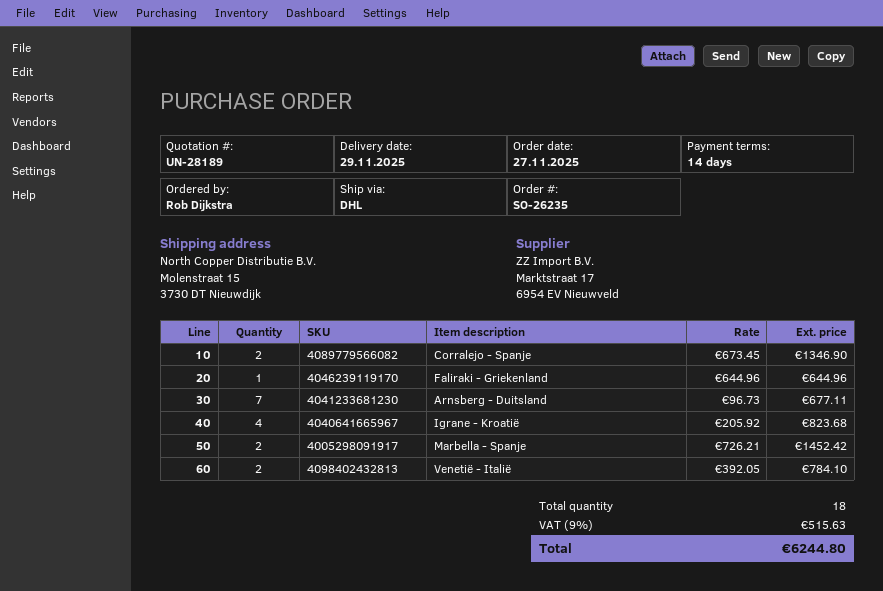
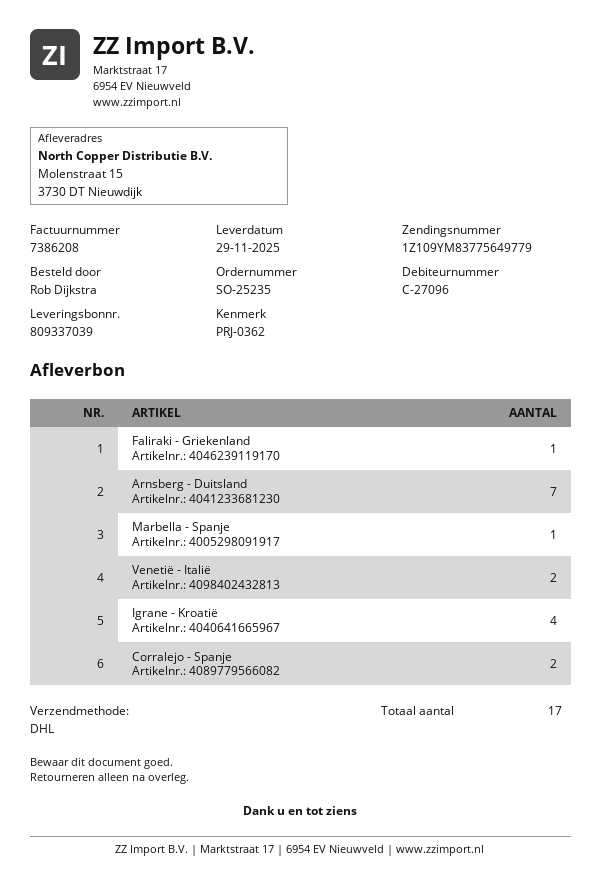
order number: SO-26235 -> SO-25235
Marbella - Spanje: 2 -> 1
total quantity: 18 -> 17

